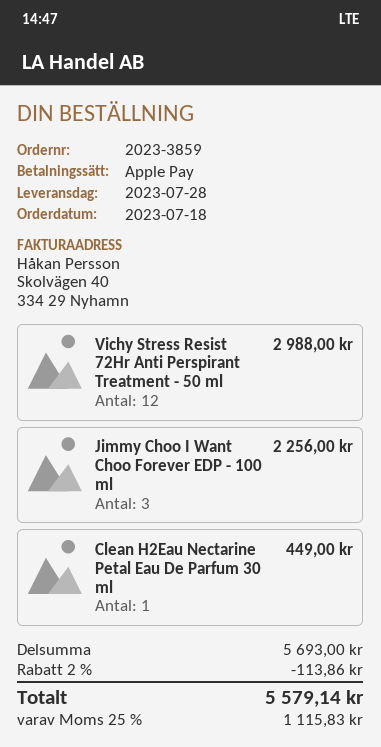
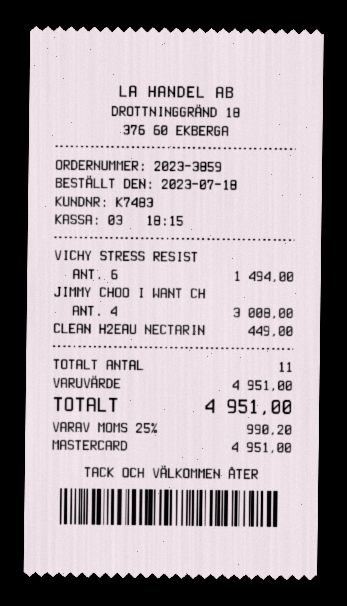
payment method: Apple Pay -> Mastercard
Vichy Stress Resist 72Hr Anti Perspirant Treatment - 50 ml: 12 for 2988.00 -> 6 for 1494.00
Jimmy Choo I Want Choo Forever EDP - 100 ml: 3 for 2256.00 -> 4 for 3008.00
subtotal: 5693.00 -> 4951.00
discount: 2% = 113.86 -> none
tax: 25% = 1115.83 -> 25% = 990.20
total: 5579.14 -> 4951.00

